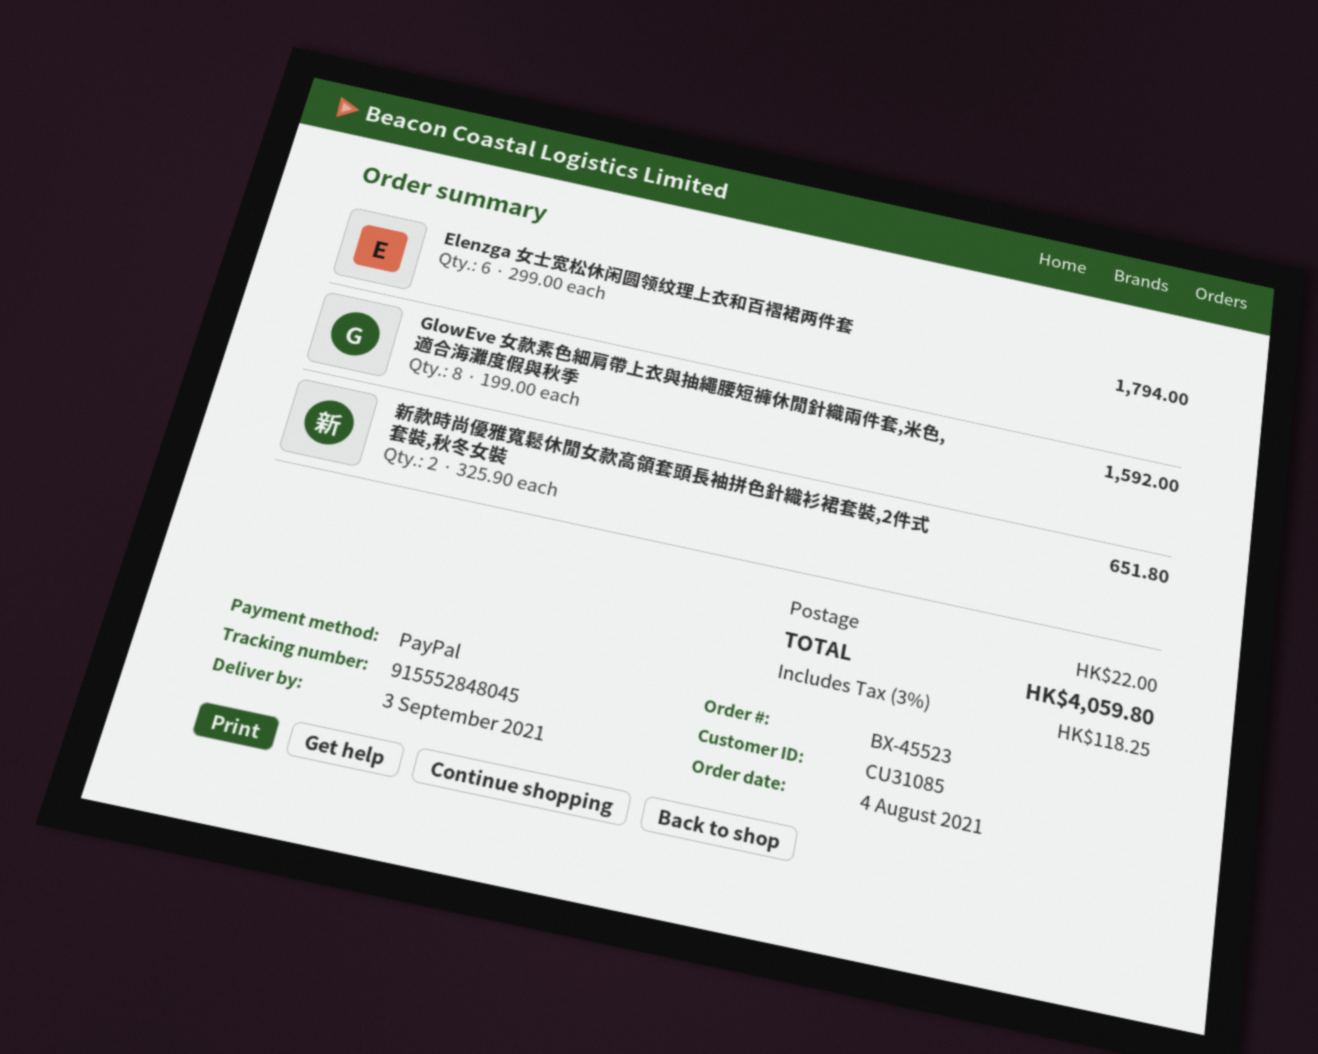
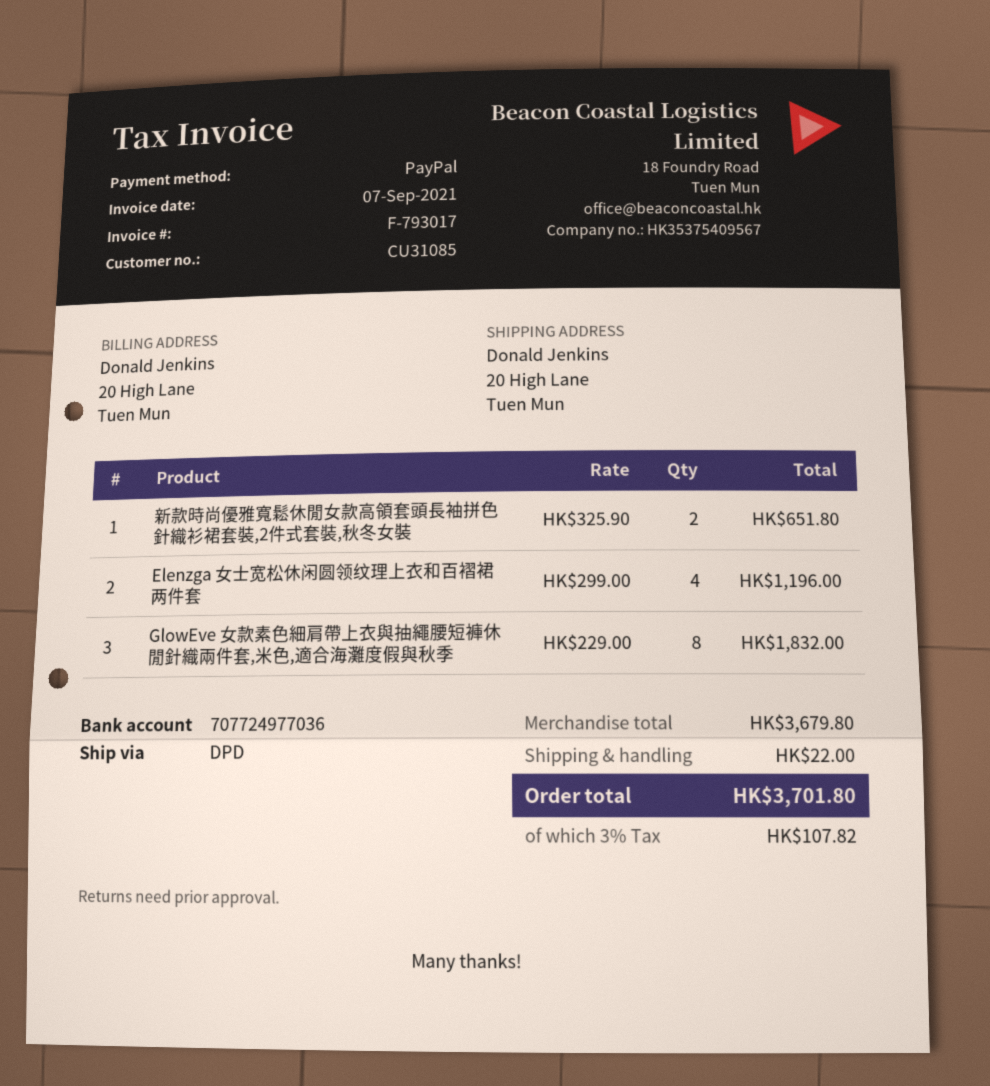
Elenzga 女士宽松休闲圆领纹理上衣和百褶裙两件套: 6 x 299.00 = 1794.00 -> 4 x 299.00 = 1196.00
GlowEve 女款素色細肩帶上衣與抽繩腰短褲休閒針織兩件套,米色,適合海灘度假與秋季: 8 x 199.00 = 1592.00 -> 8 x 229.00 = 1832.00
tax: 3% = 118.25 -> 3% = 107.82
total: 4059.80 -> 3701.80

